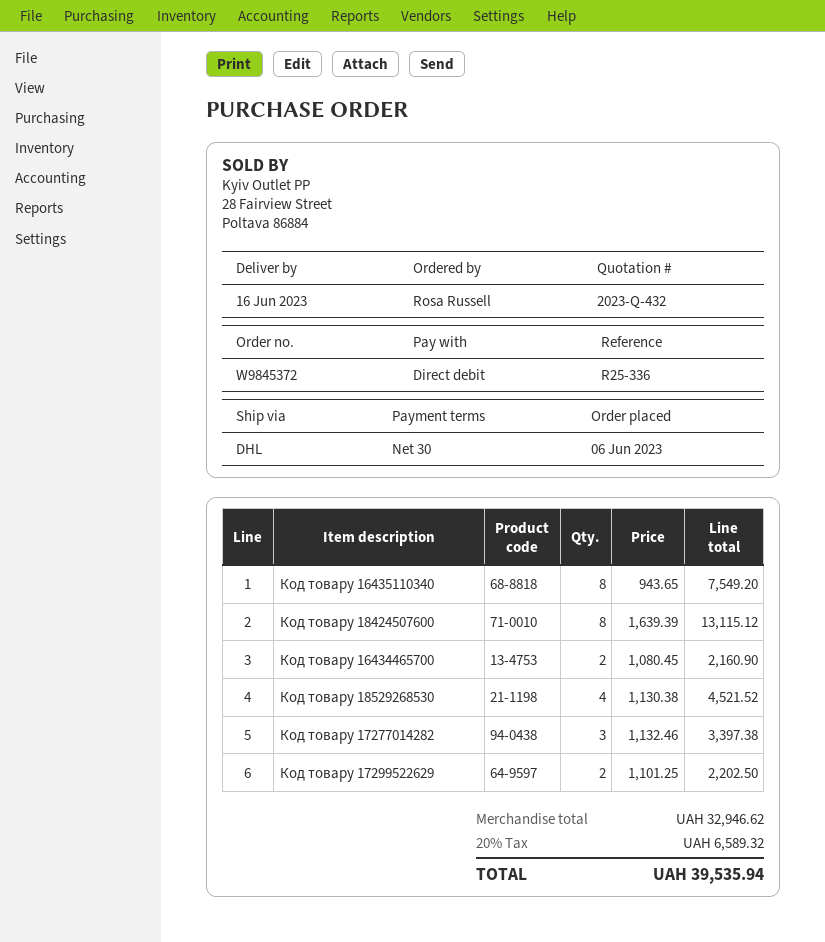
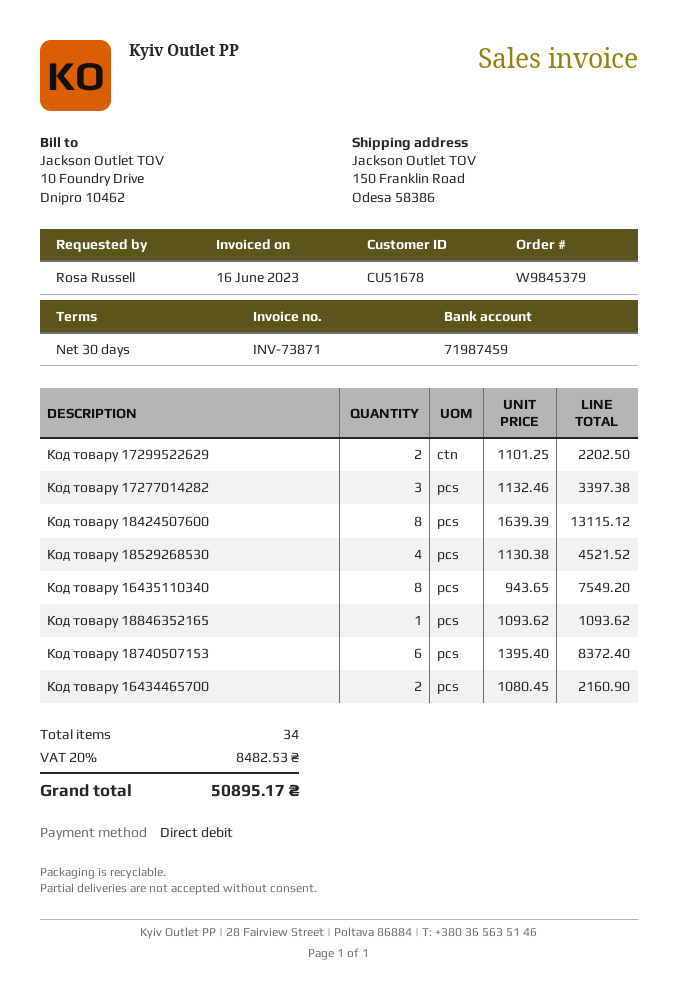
order number: W9845372 -> W9845379
Код товару 18846352165: none -> 1 x 1093.62 = 1093.62
Код товару 18740507153: none -> 6 x 1395.40 = 8372.40
tax: 20% = 6589.32 -> 20% = 8482.53
total: 39535.94 -> 50895.17

